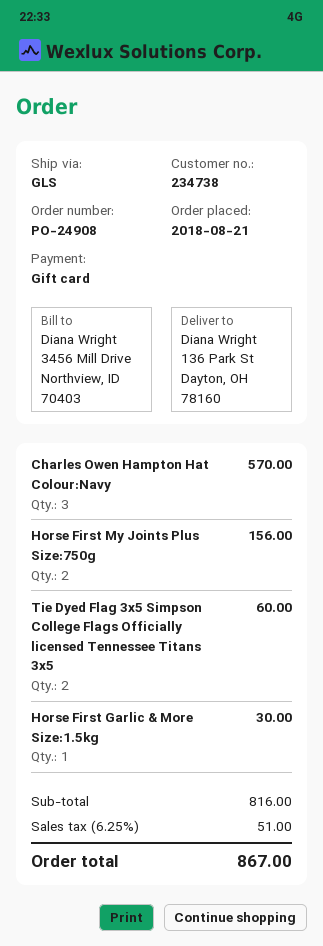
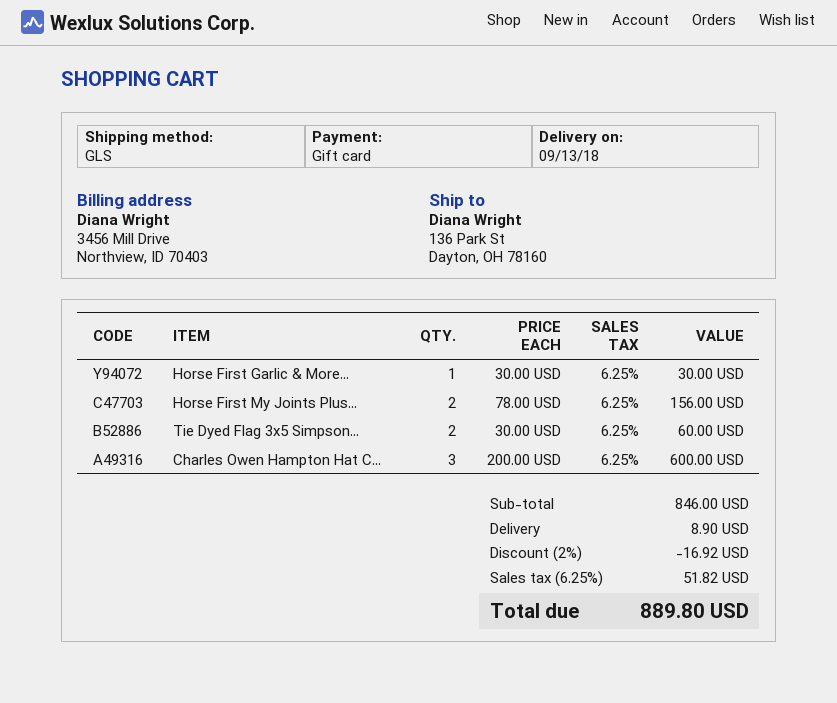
Charles Owen Hampton Hat Colour:Navy: 3 for 570.00 -> 3 for 600.00
subtotal: 816.00 -> 846.00
discount: none -> 2% = 16.92
shipping: none -> 8.90
tax: 6.25% = 51.00 -> 6.25% = 51.82
total: 867.00 -> 889.80

